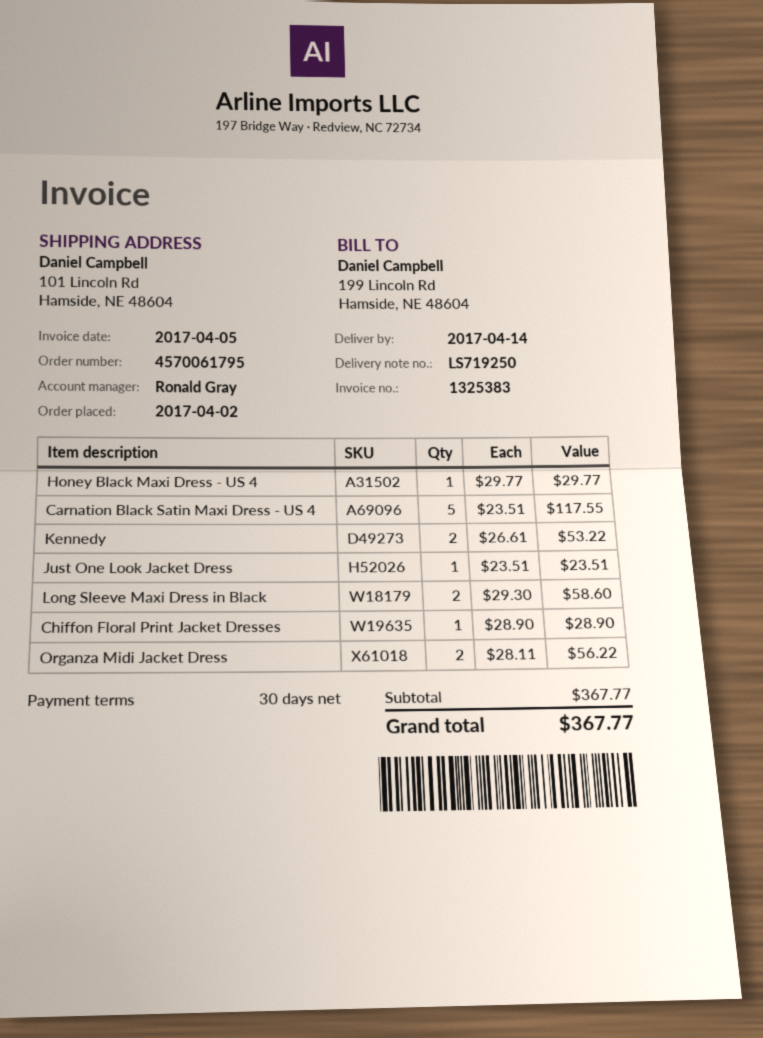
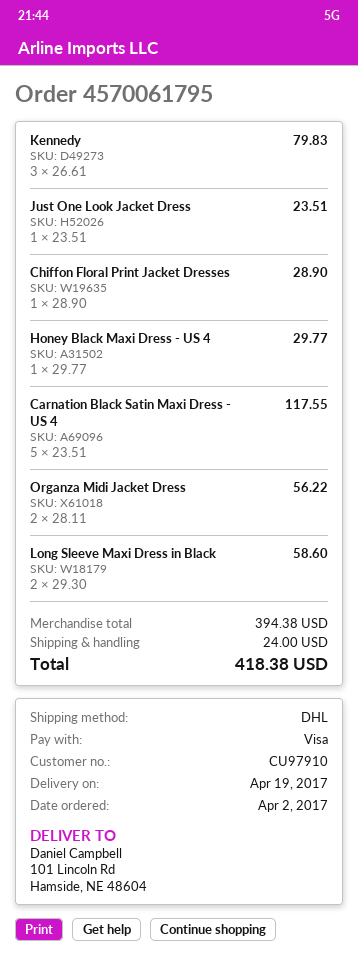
delivery date: 2017-04-14 -> 2017-04-19
Kennedy: 2 x 26.61 = 53.22 -> 3 x 26.61 = 79.83
subtotal: 367.77 -> 394.38
shipping: none -> 24.00
total: 367.77 -> 418.38

